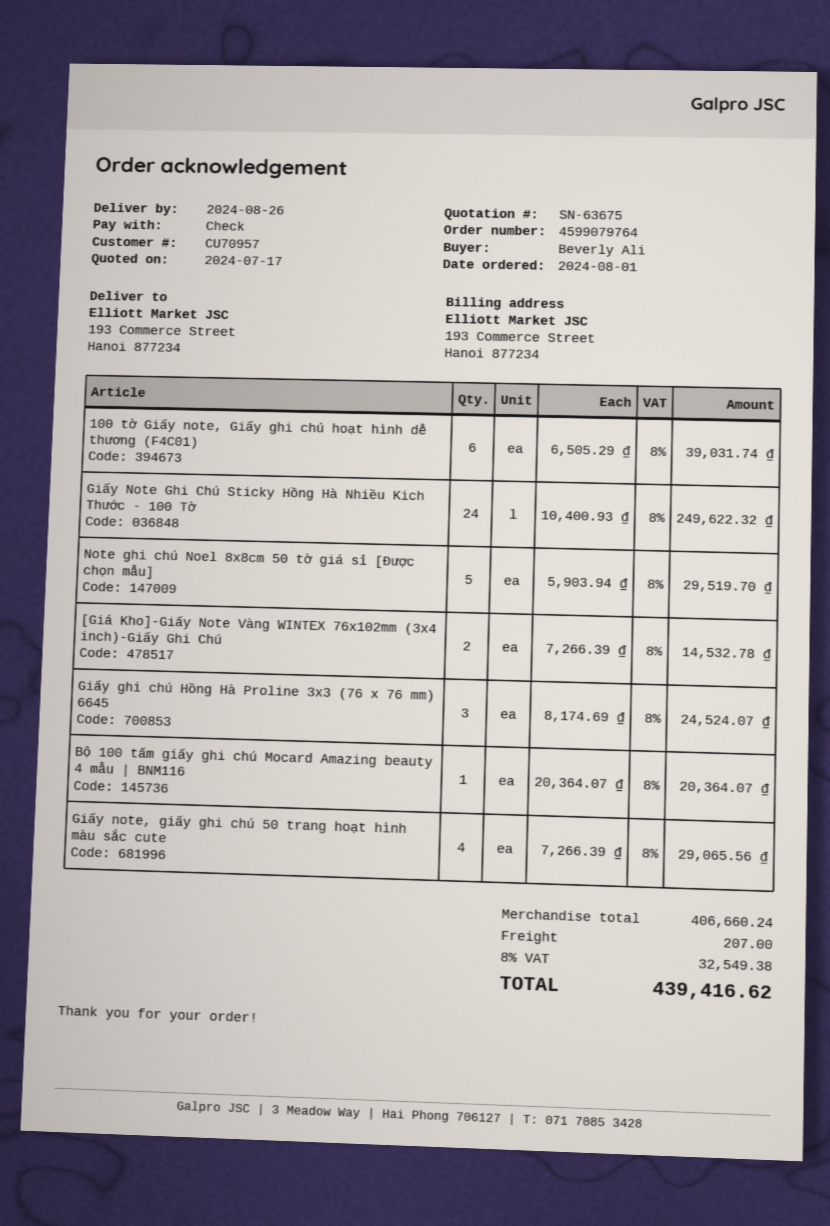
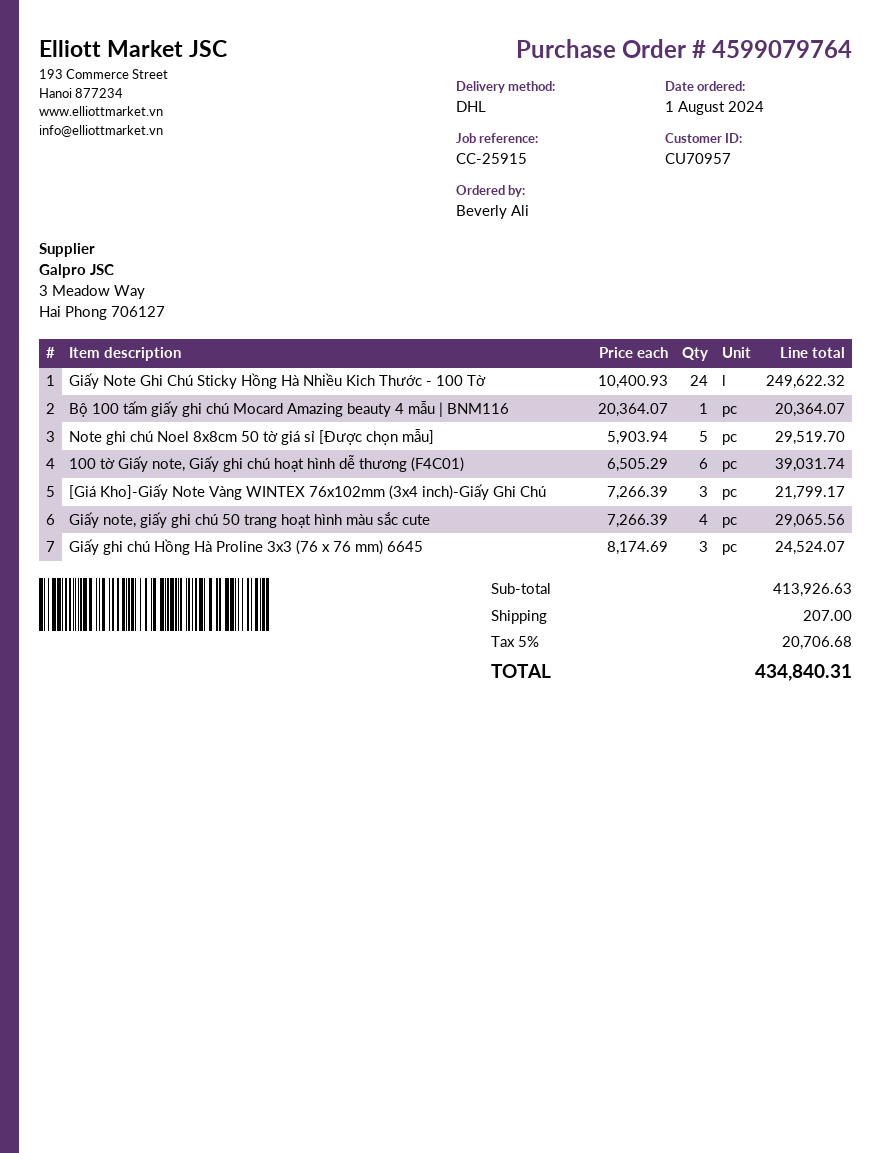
[Giá Kho]-Giấy Note Vàng WINTEX 76x102mm (3x4 inch)-Giấy Ghi Chú: 2 x 7266.39 = 14532.78 -> 3 x 7266.39 = 21799.17
subtotal: 406660.24 -> 413926.63
tax: 8% = 32549.38 -> 5% = 20706.68
total: 439416.62 -> 434840.31

